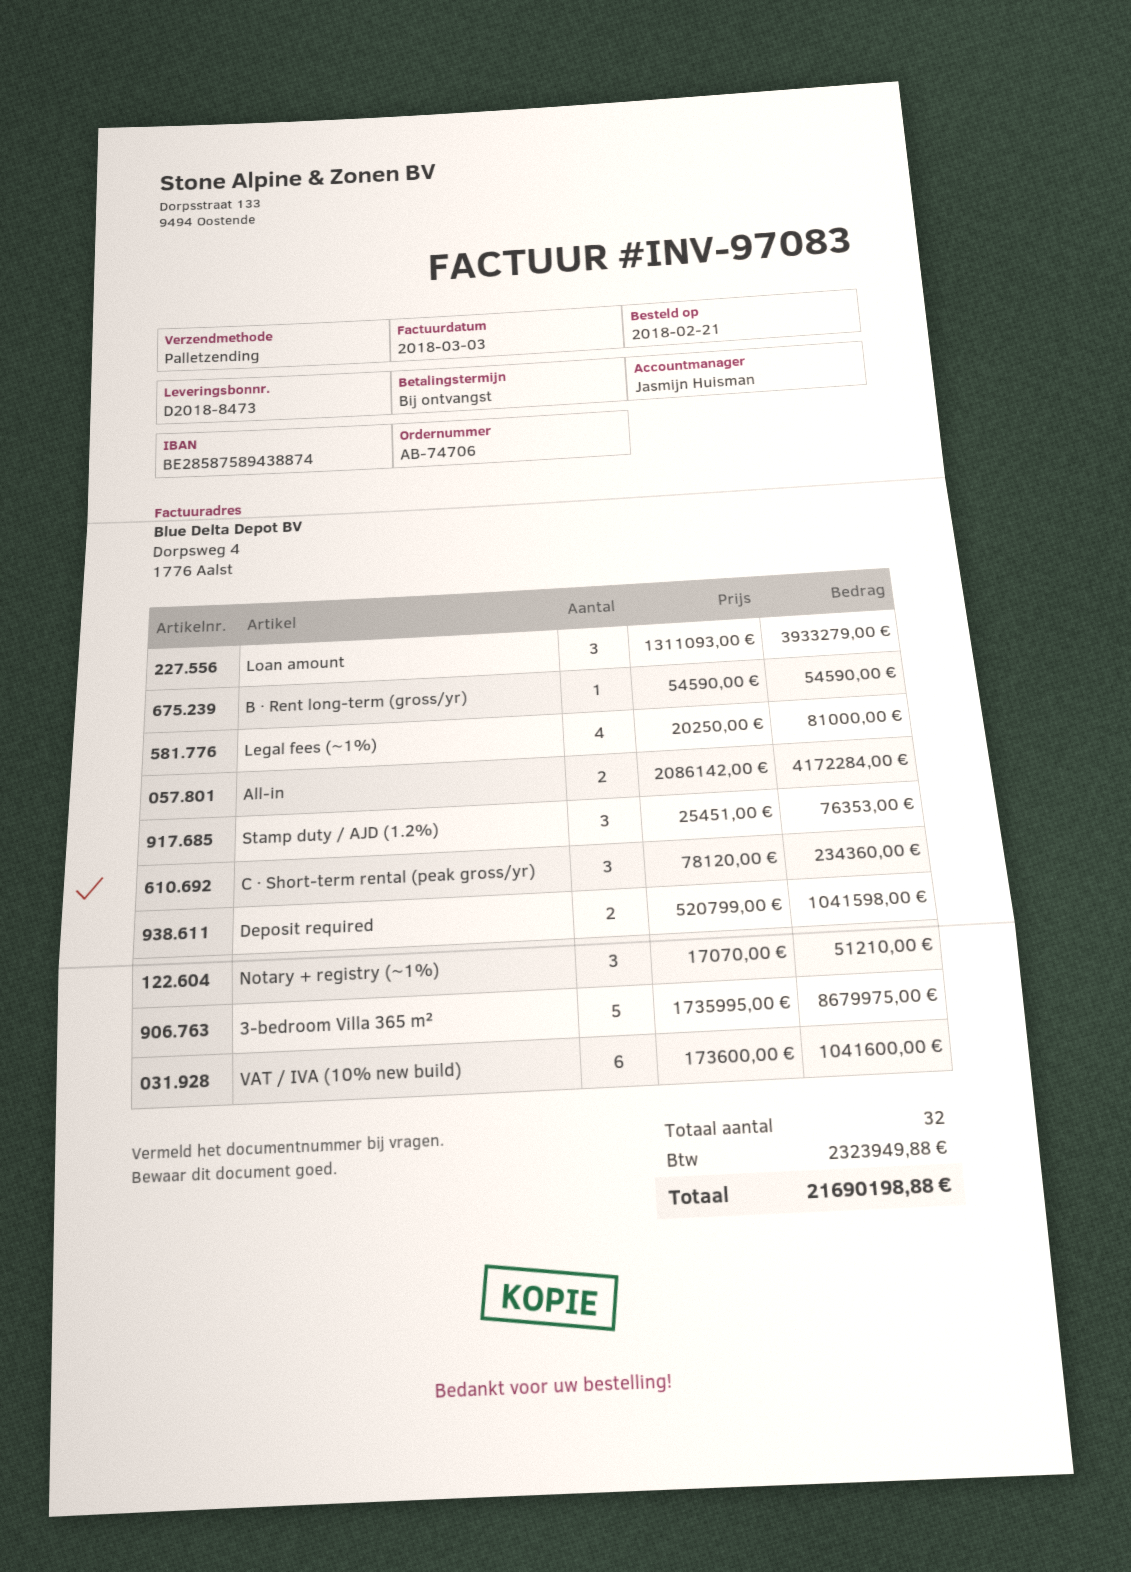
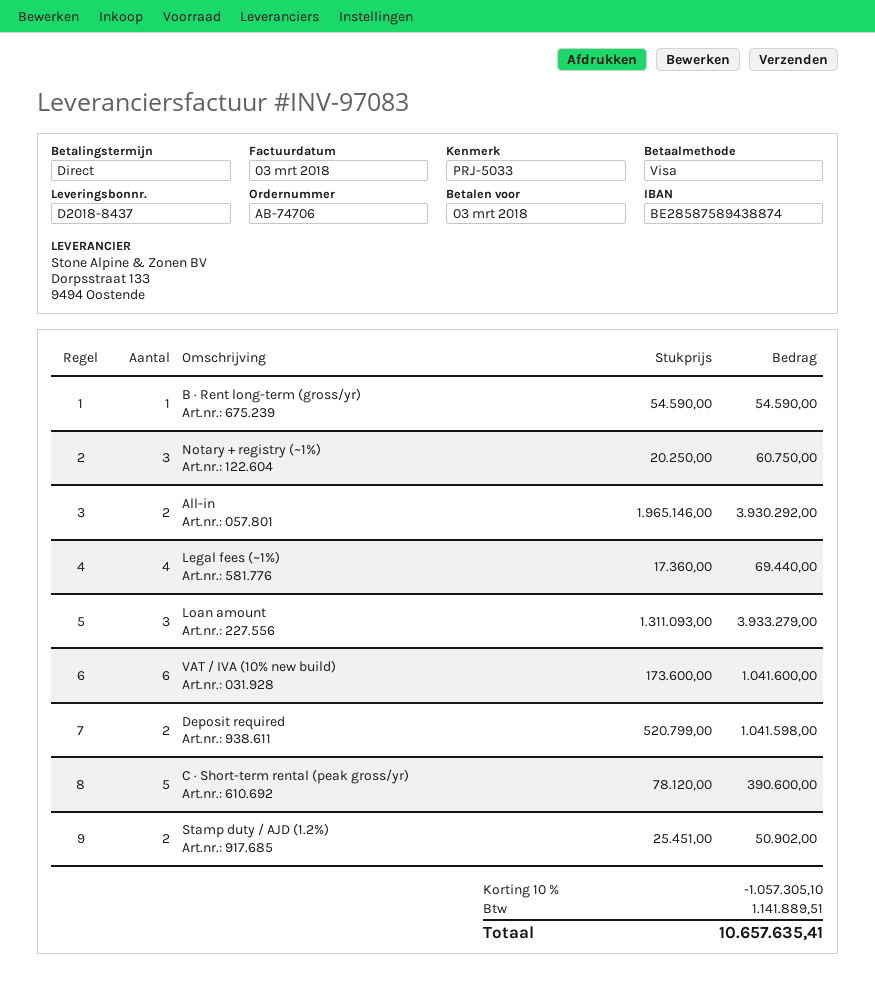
delivery note number: D2018-8473 -> D2018-8437
Legal fees (~1%): 4 x 20250.00 = 81000.00 -> 4 x 17360.00 = 69440.00
All-in: 2 x 2086142.00 = 4172284.00 -> 2 x 1965146.00 = 3930292.00
Stamp duty / AJD (1.2%): 3 x 25451.00 = 76353.00 -> 2 x 25451.00 = 50902.00
C · Short-term rental (peak gross/yr): 3 x 78120.00 = 234360.00 -> 5 x 78120.00 = 390600.00
Notary + registry (~1%): 3 x 17070.00 = 51210.00 -> 3 x 20250.00 = 60750.00
3-bedroom Villa 365 m²: 5 x 1735995.00 = 8679975.00 -> none
discount: none -> 10% = 1057305.10
tax: 2323949.88 -> 1141889.51
total: 21690198.88 -> 10657635.41

